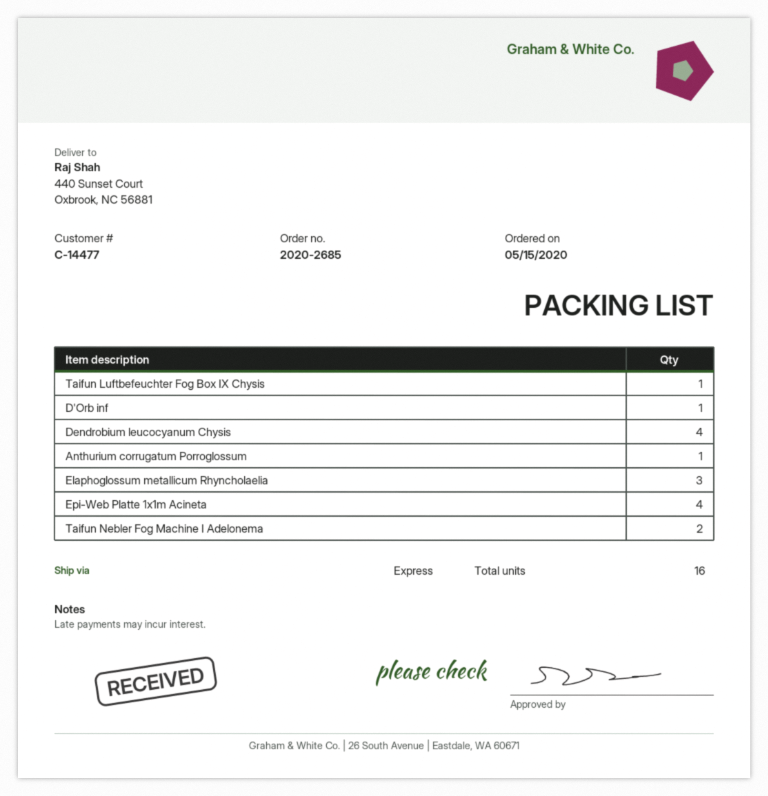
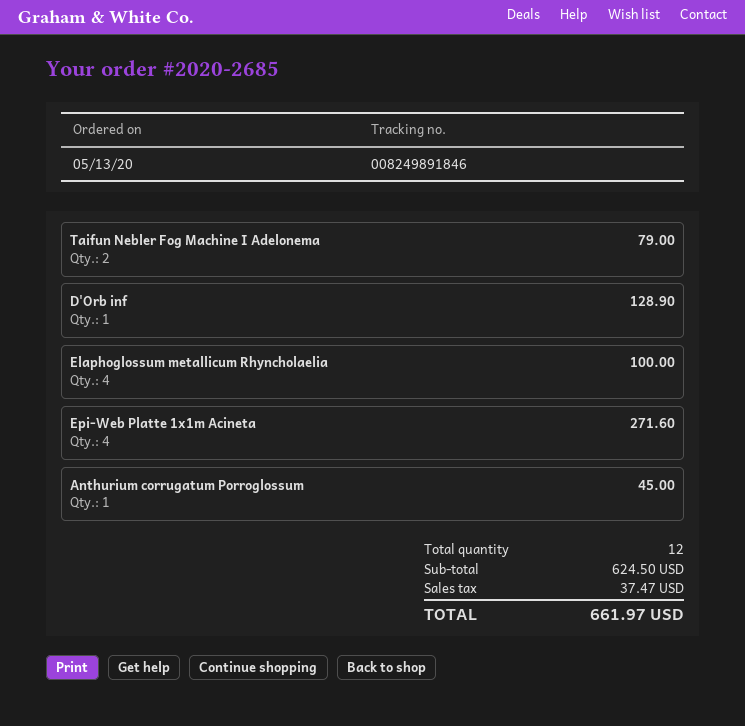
order date: 2020-05-15 -> 2020-05-13
Taifun Luftbefeuchter Fog Box IX Chysis: 1 -> none
Dendrobium leucocyanum Chysis: 4 -> none
Elaphoglossum metallicum Rhyncholaelia: 3 -> 4
total quantity: 16 -> 12

